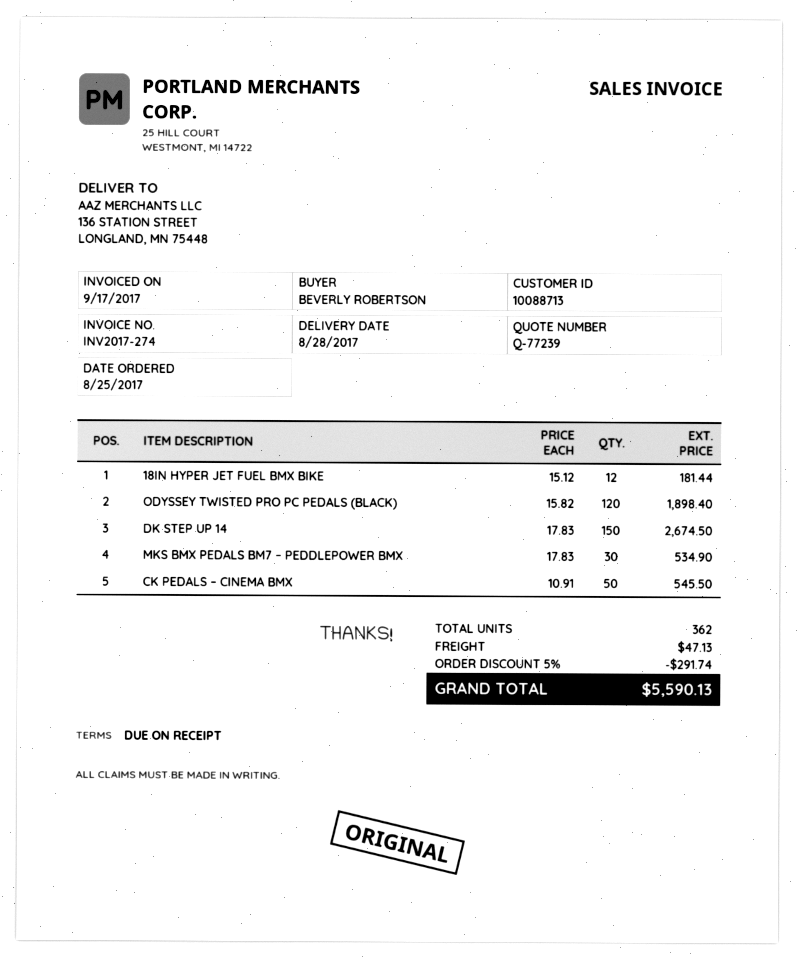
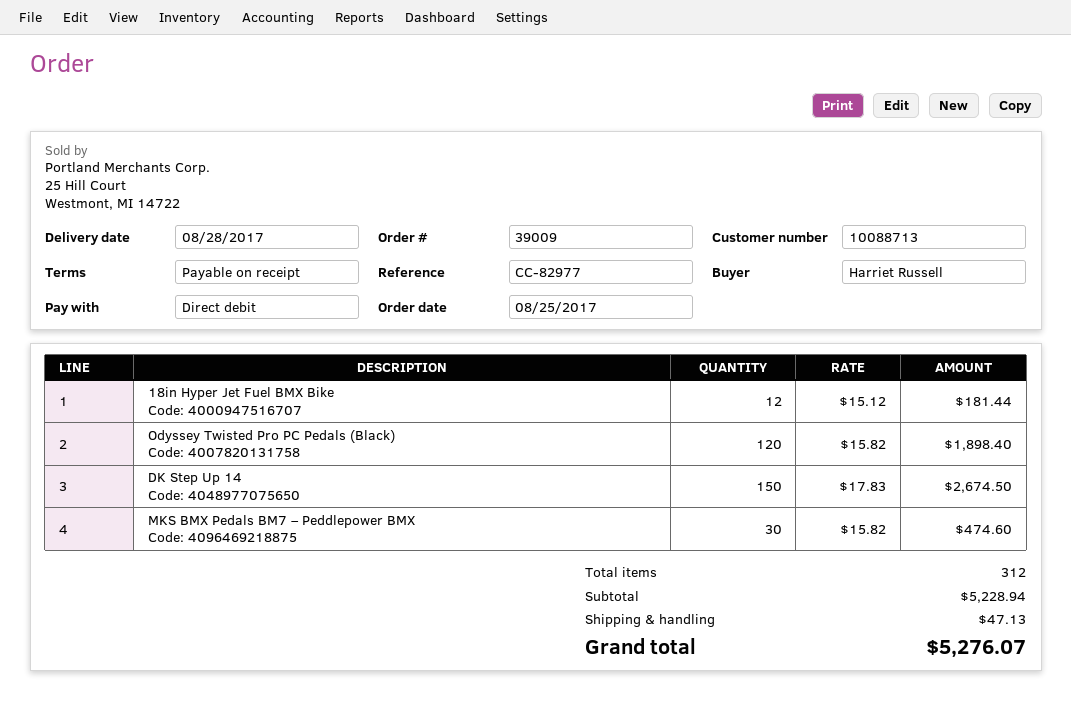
ordered by: BEVERLY ROBERTSON -> Harriet Russell
MKS BMX PEDALS BM7 – PEDDLEPOWER BMX: 30 x 17.83 = 534.90 -> 30 x 15.82 = 474.60
CK PEDALS – CINEMA BMX: 50 x 10.91 = 545.50 -> none
total quantity: 362 -> 312
discount: 5% = 291.74 -> none
total: 5590.13 -> 5276.07

